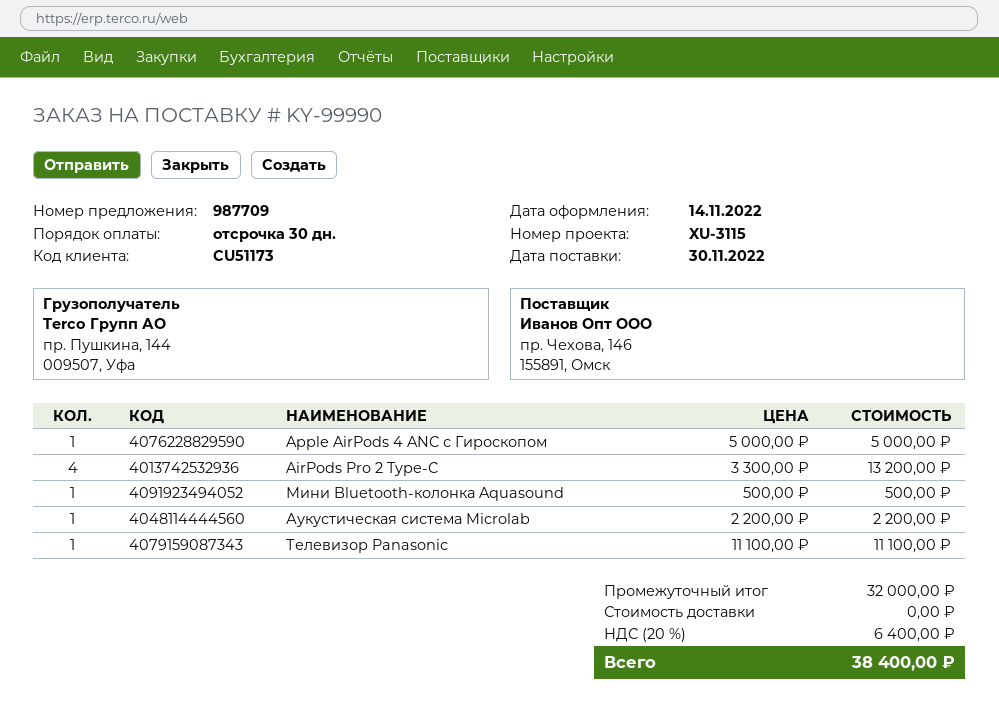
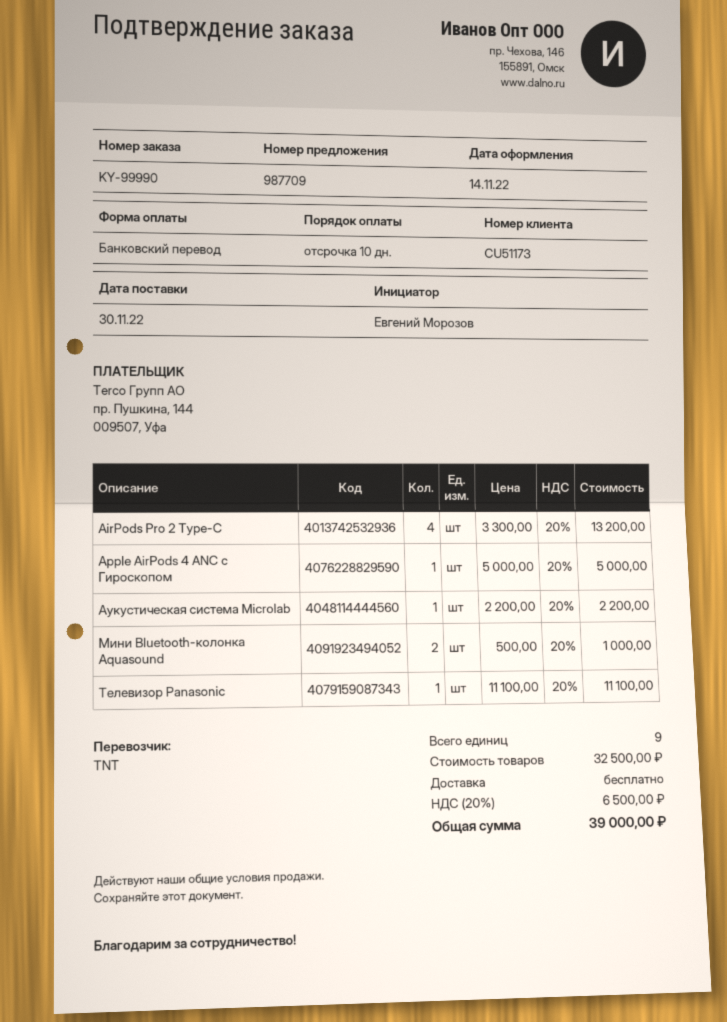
payment terms: 30 days -> 10 days
Мини Bluetooth-колонка Aquasound: 1 x 500.00 = 500.00 -> 2 x 500.00 = 1000.00
subtotal: 32000.00 -> 32500.00
tax: 20% = 6400.00 -> 20% = 6500.00
total: 38400.00 -> 39000.00

